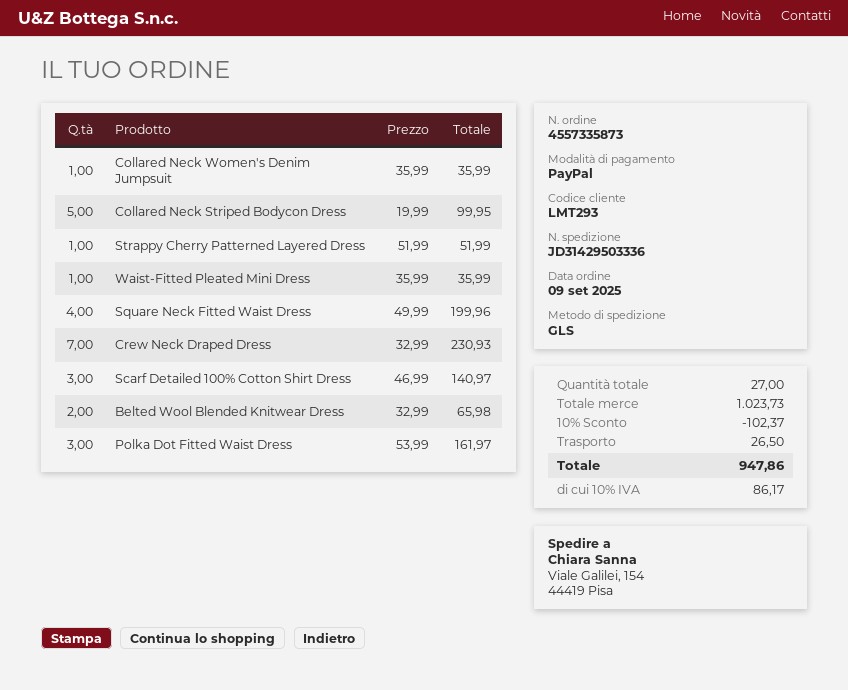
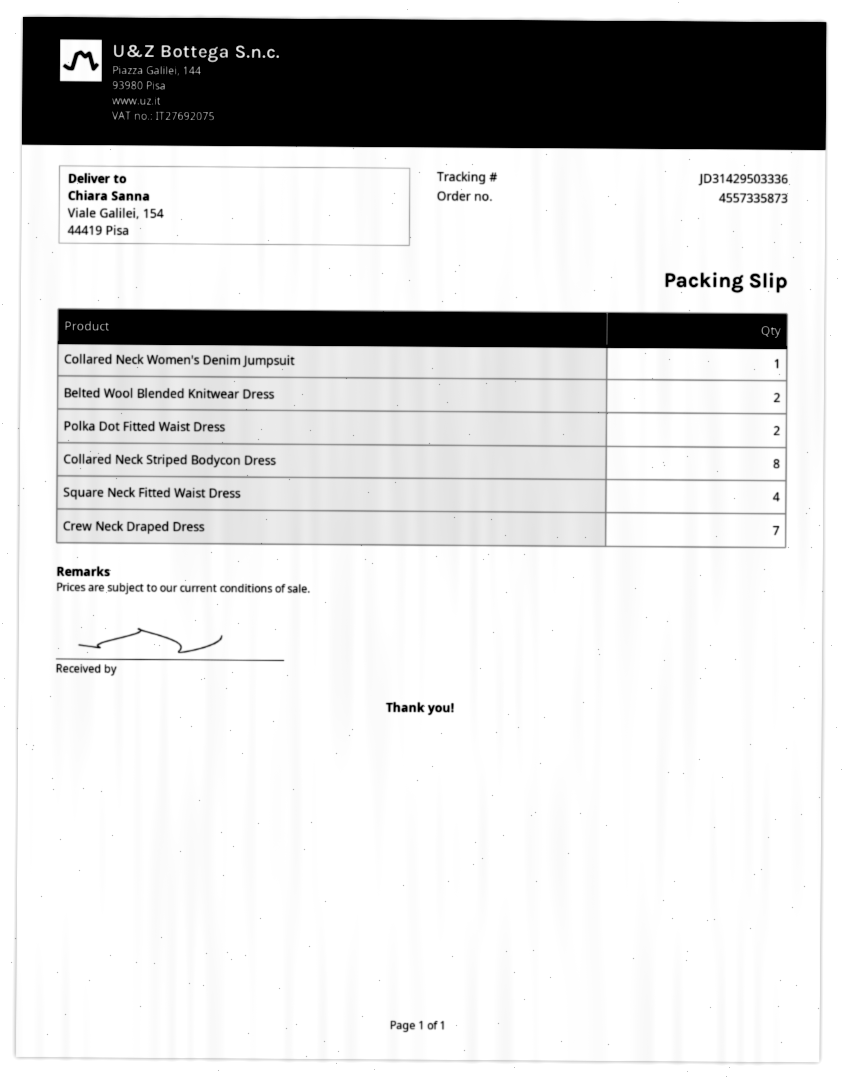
Collared Neck Striped Bodycon Dress: 5 -> 8
Strappy Cherry Patterned Layered Dress: 1 -> none
Waist-Fitted Pleated Mini Dress: 1 -> none
Scarf Detailed 100% Cotton Shirt Dress: 3 -> none
Polka Dot Fitted Waist Dress: 3 -> 2

